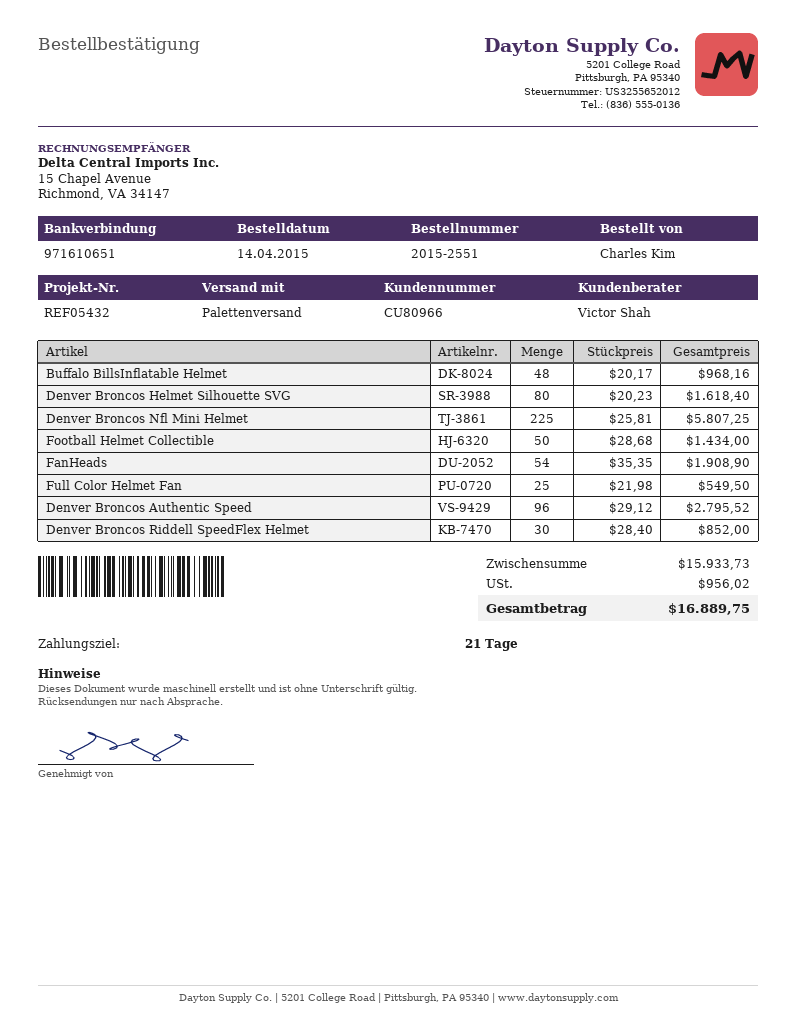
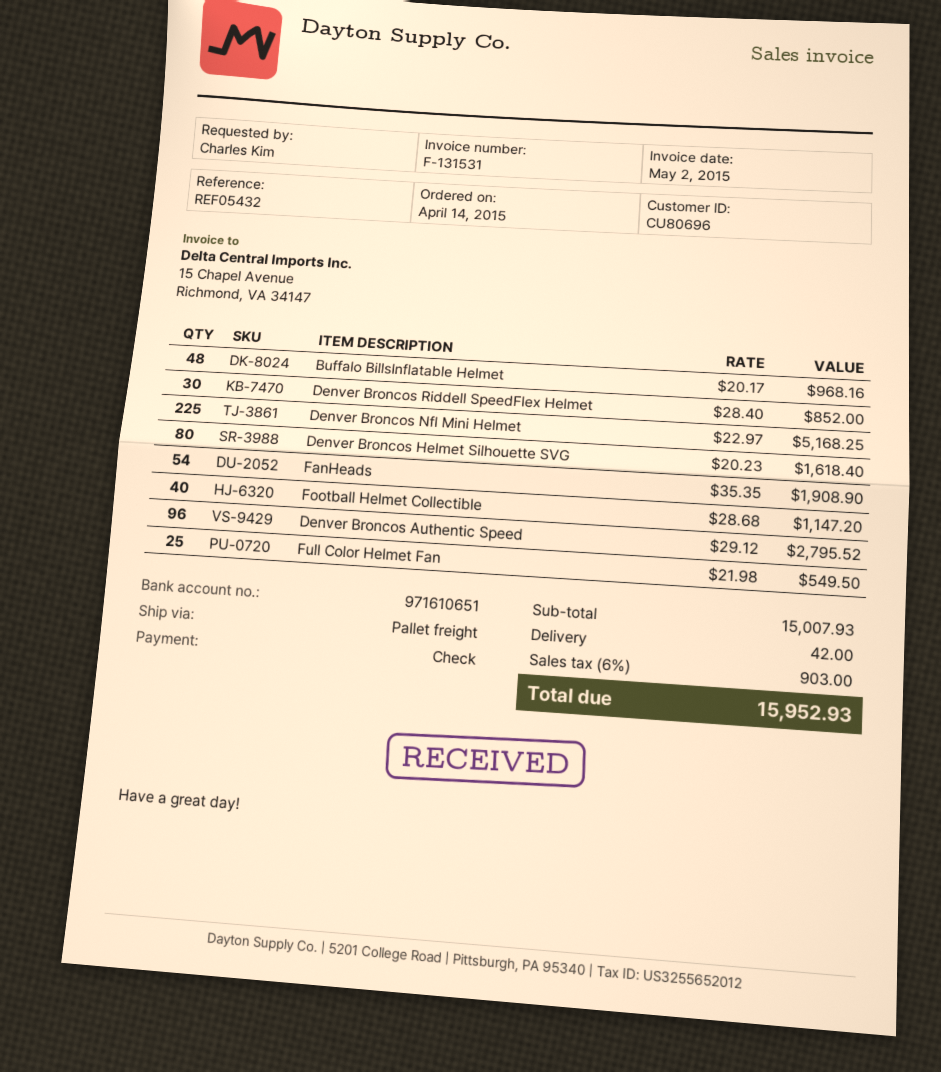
customer number: CU80966 -> CU80696
Denver Broncos Nfl Mini Helmet: 225 x 25.81 = 5807.25 -> 225 x 22.97 = 5168.25
Football Helmet Collectible: 50 x 28.68 = 1434.00 -> 40 x 28.68 = 1147.20
subtotal: 15933.73 -> 15007.93
shipping: none -> 42.00
tax: 956.02 -> 903.00
total: 16889.75 -> 15952.93

